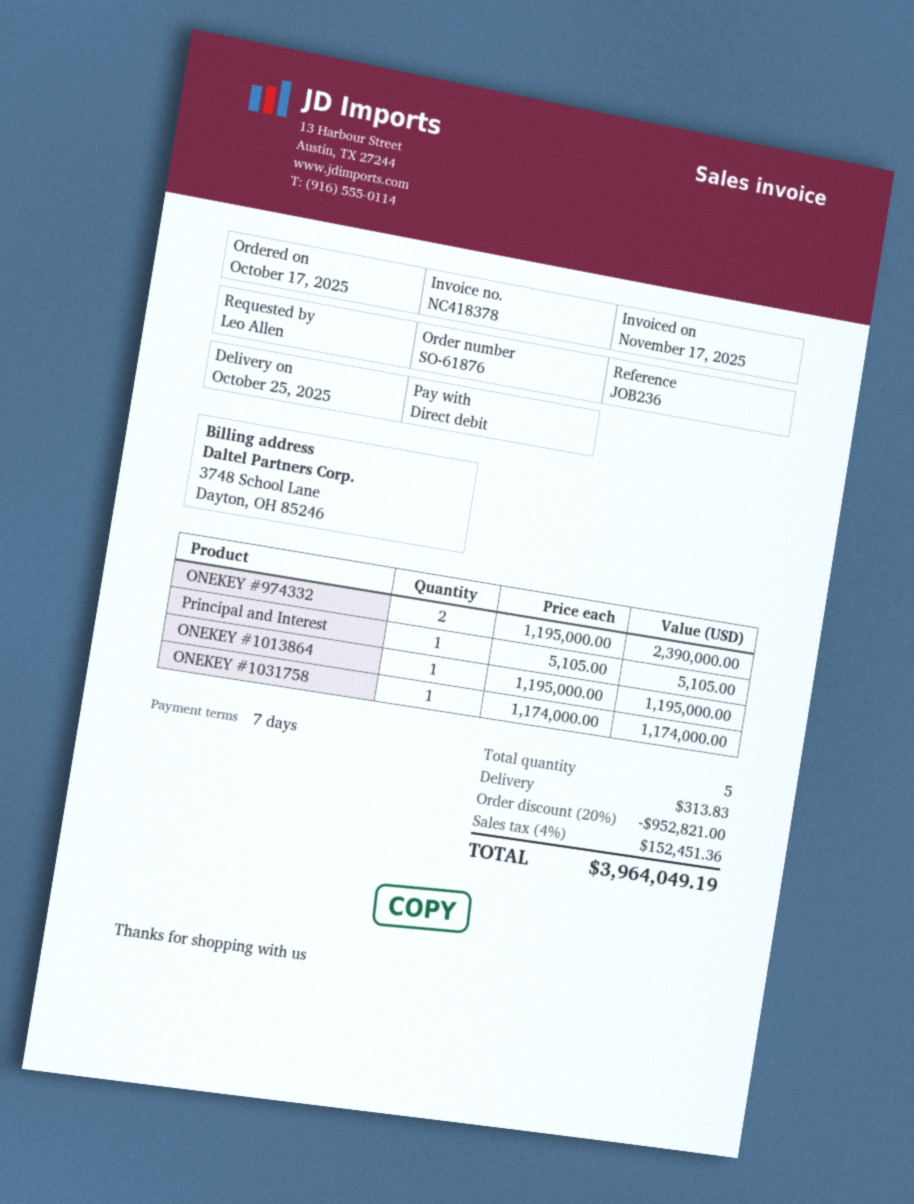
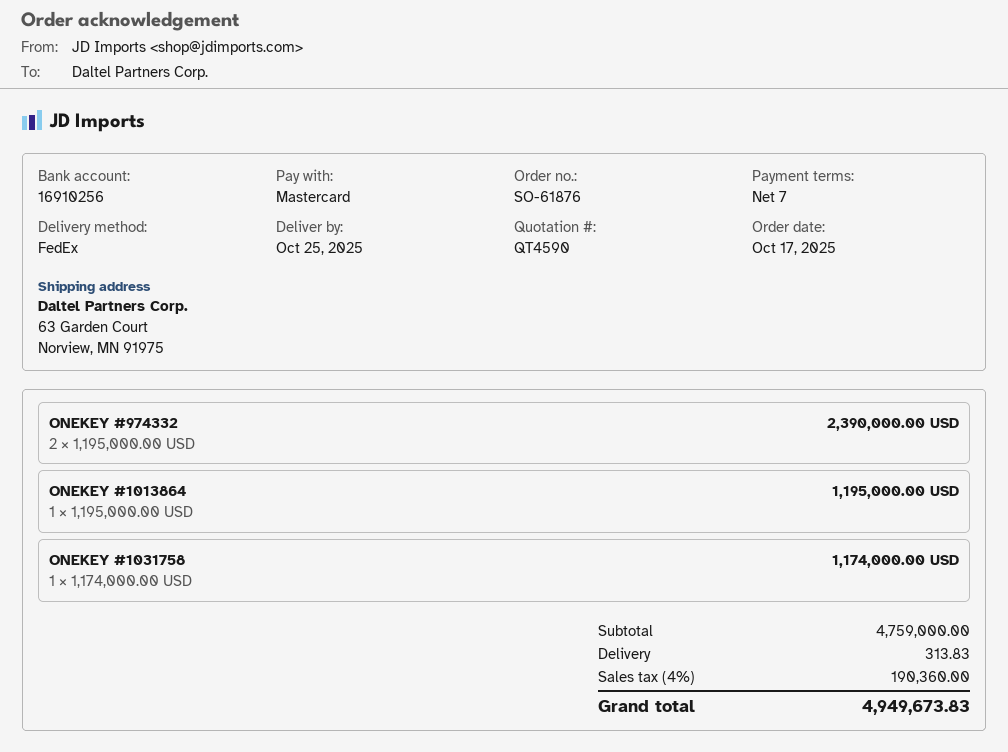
payment method: direct debit -> Mastercard
Principal and Interest: 1 x 5105.00 = 5105.00 -> none
discount: 20% = 952821.00 -> none
tax: 4% = 152451.36 -> 4% = 190360.00
total: 3964049.19 -> 4949673.83

